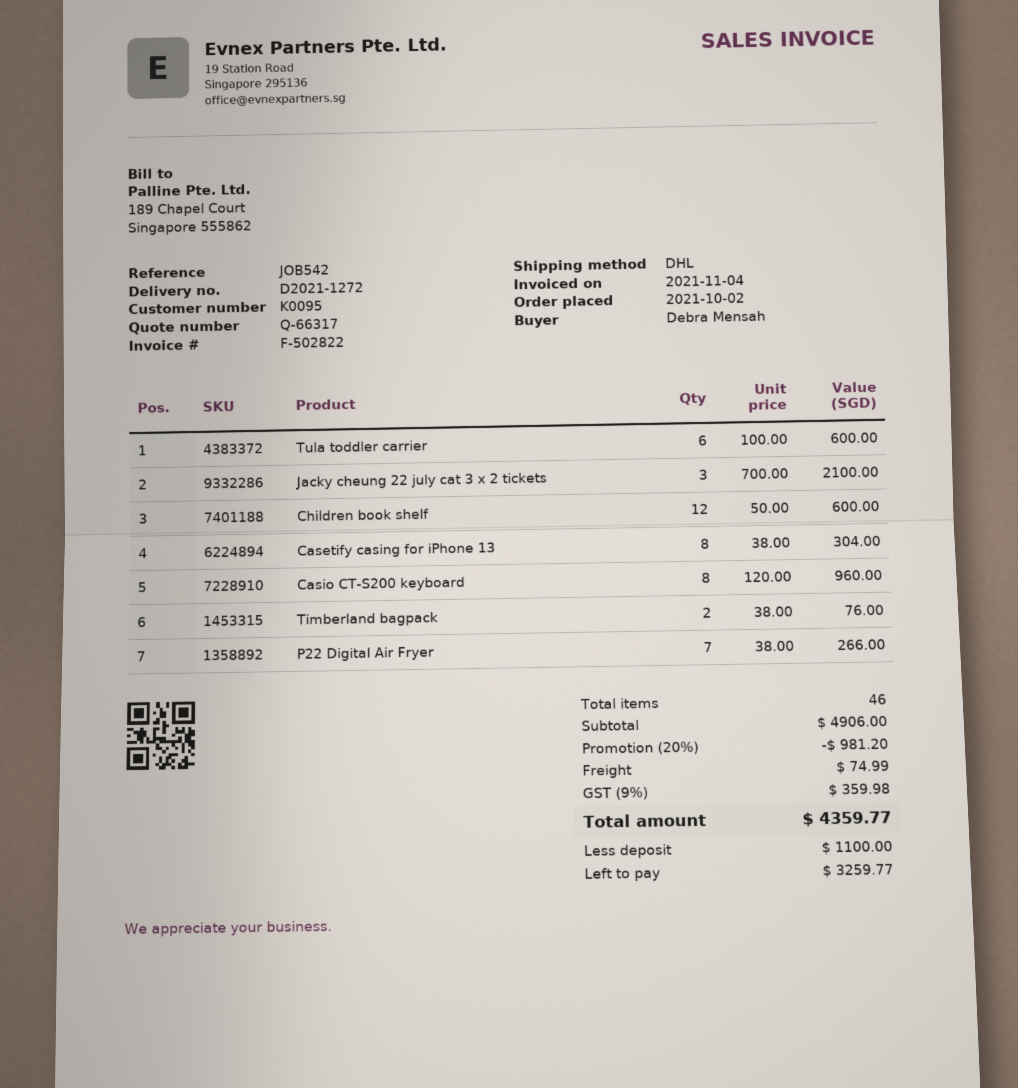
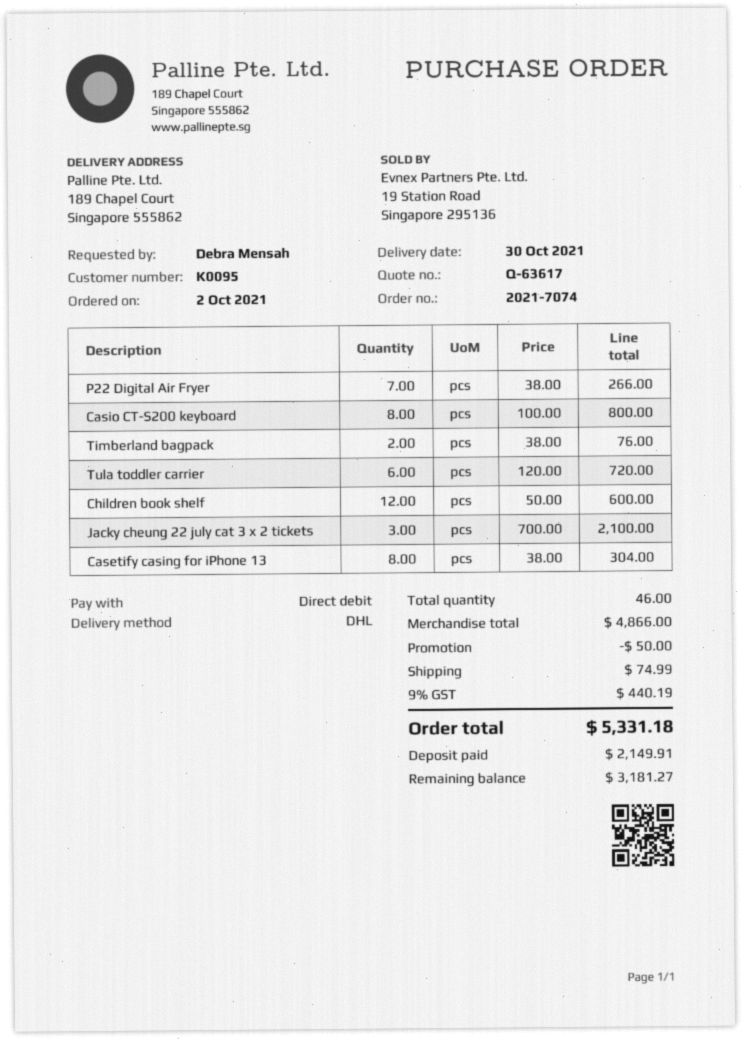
quote number: Q-66317 -> Q-63617
Tula toddler carrier: 6 x 100.00 = 600.00 -> 6 x 120.00 = 720.00
Casio CT-S200 keyboard: 8 x 120.00 = 960.00 -> 8 x 100.00 = 800.00
subtotal: 4906.00 -> 4866.00
discount: 981.20 -> 50.00
tax: 9% = 359.98 -> 9% = 440.19
total: 4359.77 -> 5331.18
deposit: 1100.00 -> 2149.91
balance: 3259.77 -> 3181.27

